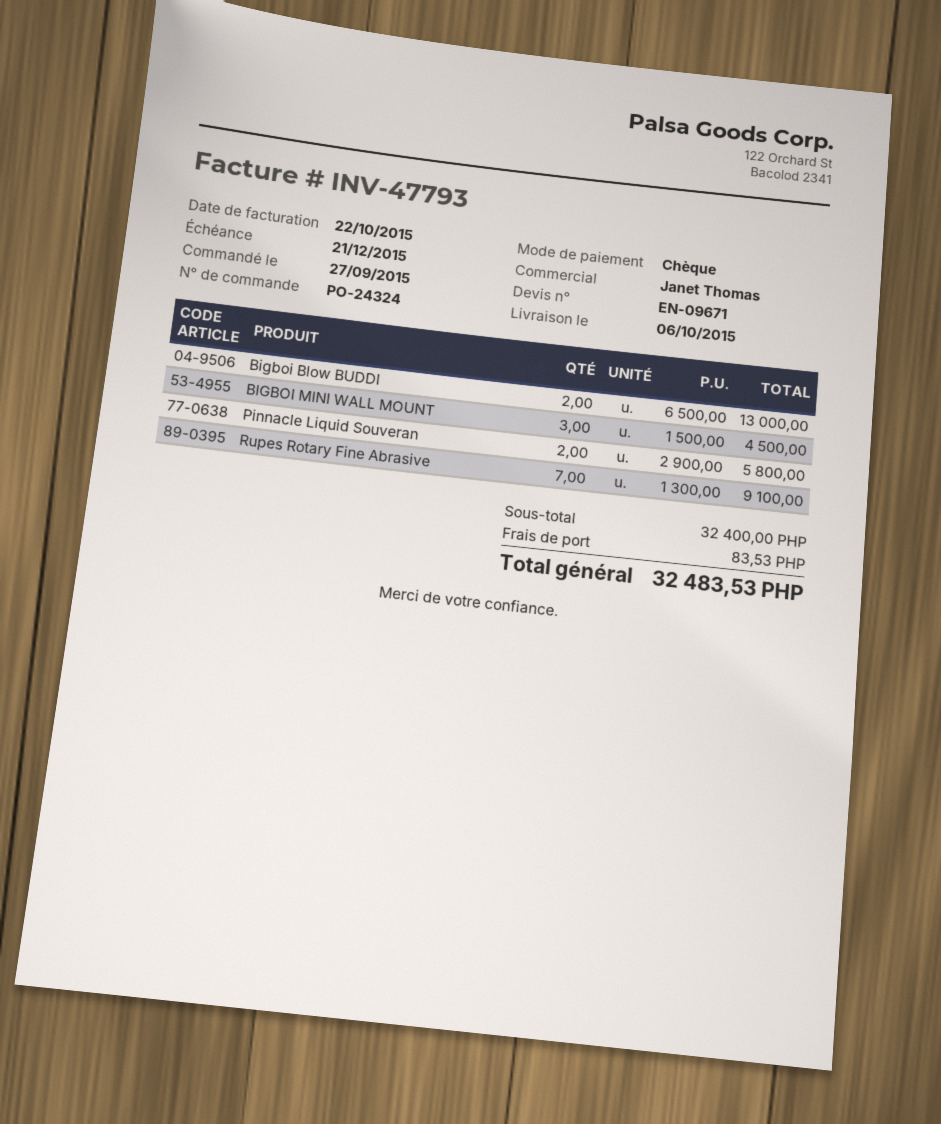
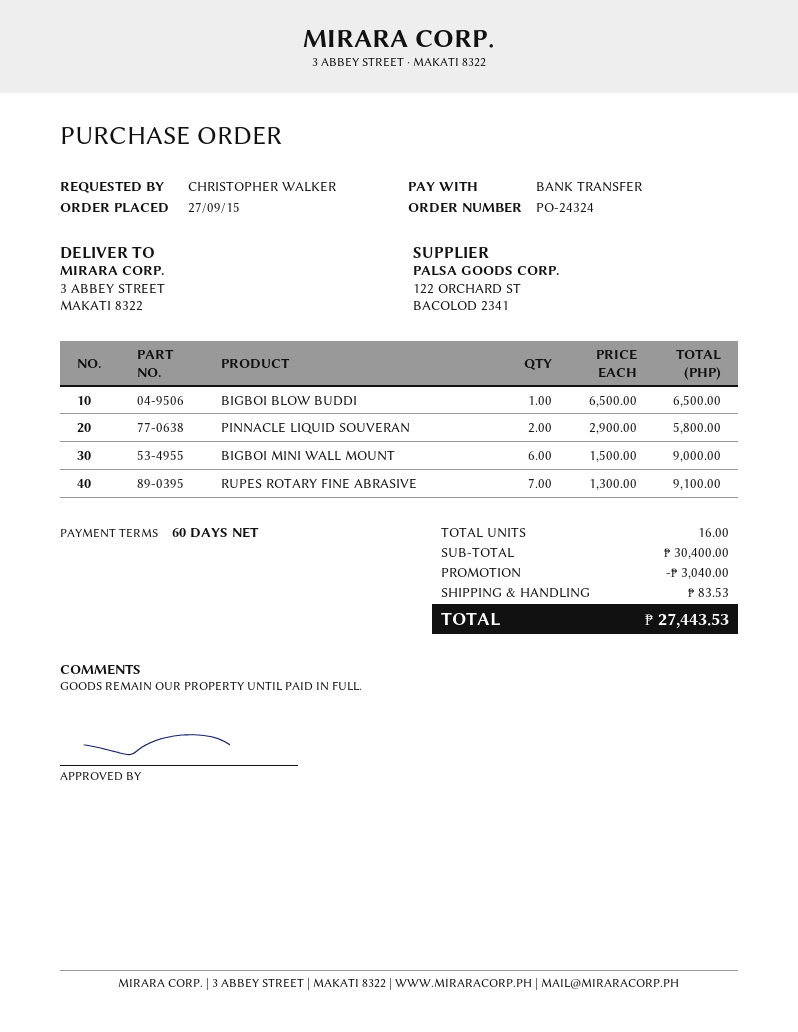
payment method: cheque -> bank transfer
Bigboi Blow BUDDI: 2 x 6500.00 = 13000.00 -> 1 x 6500.00 = 6500.00
BIGBOI MINI WALL MOUNT: 3 x 1500.00 = 4500.00 -> 6 x 1500.00 = 9000.00
subtotal: 32400.00 -> 30400.00
discount: none -> 3040.00
total: 32483.53 -> 27443.53

